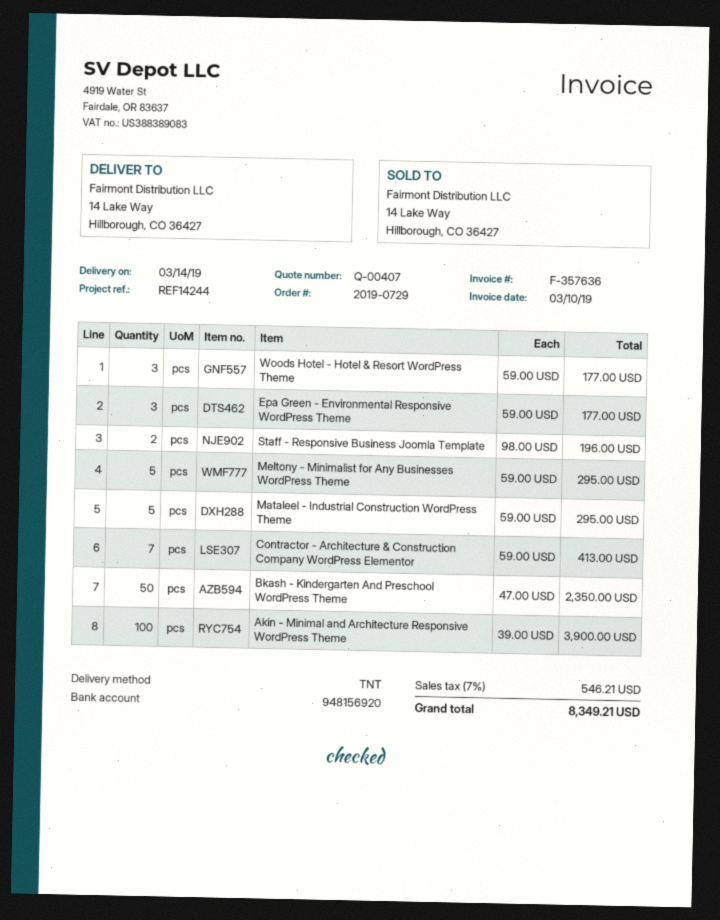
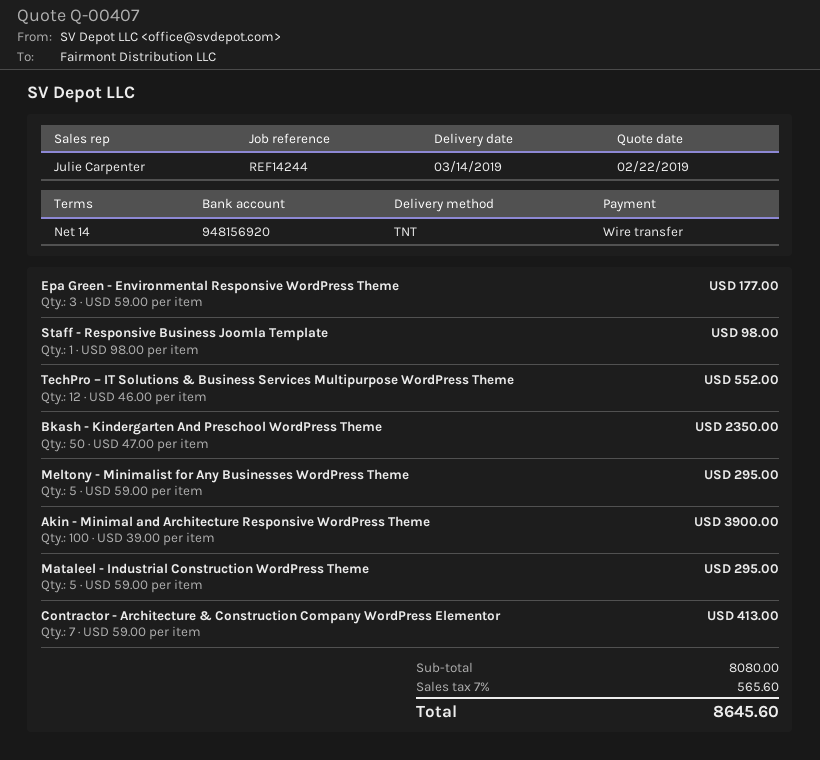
Woods Hotel - Hotel & Resort WordPress Theme: 3 x 59.00 = 177.00 -> none
Staff - Responsive Business Joomla Template: 2 x 98.00 = 196.00 -> 1 x 98.00 = 98.00
TechPro – IT Solutions & Business Services Multipurpose WordPress Theme: none -> 12 x 46.00 = 552.00
tax: 7% = 546.21 -> 7% = 565.60
total: 8349.21 -> 8645.60

